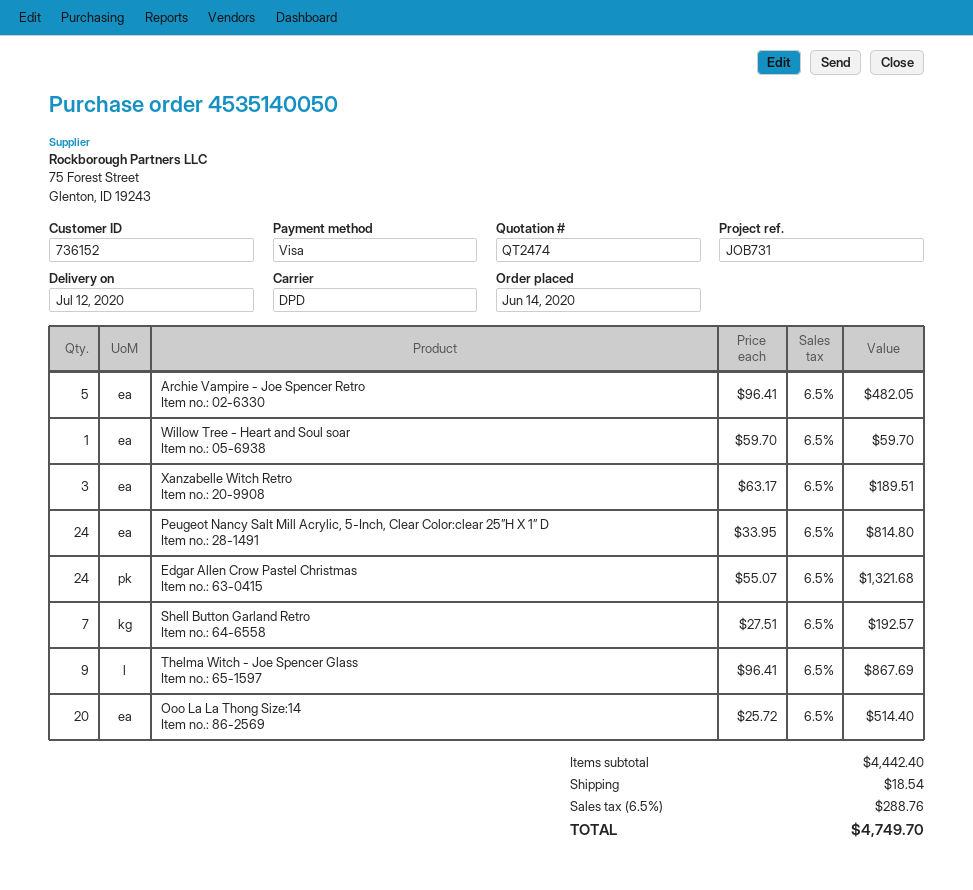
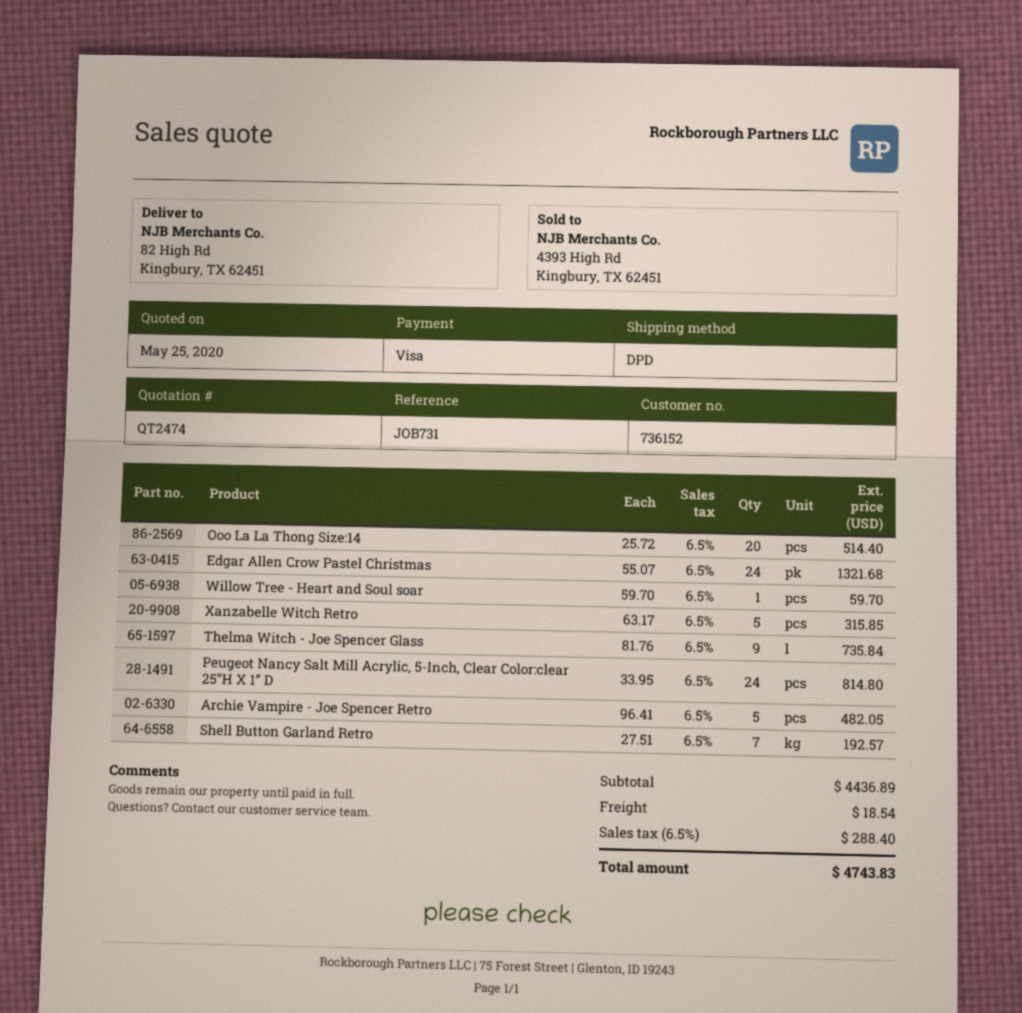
Xanzabelle Witch Retro: 3 x 63.17 = 189.51 -> 5 x 63.17 = 315.85
Thelma Witch - Joe Spencer Glass: 9 x 96.41 = 867.69 -> 9 x 81.76 = 735.84
subtotal: 4442.40 -> 4436.89
tax: 6.5% = 288.76 -> 6.5% = 288.40
total: 4749.70 -> 4743.83

